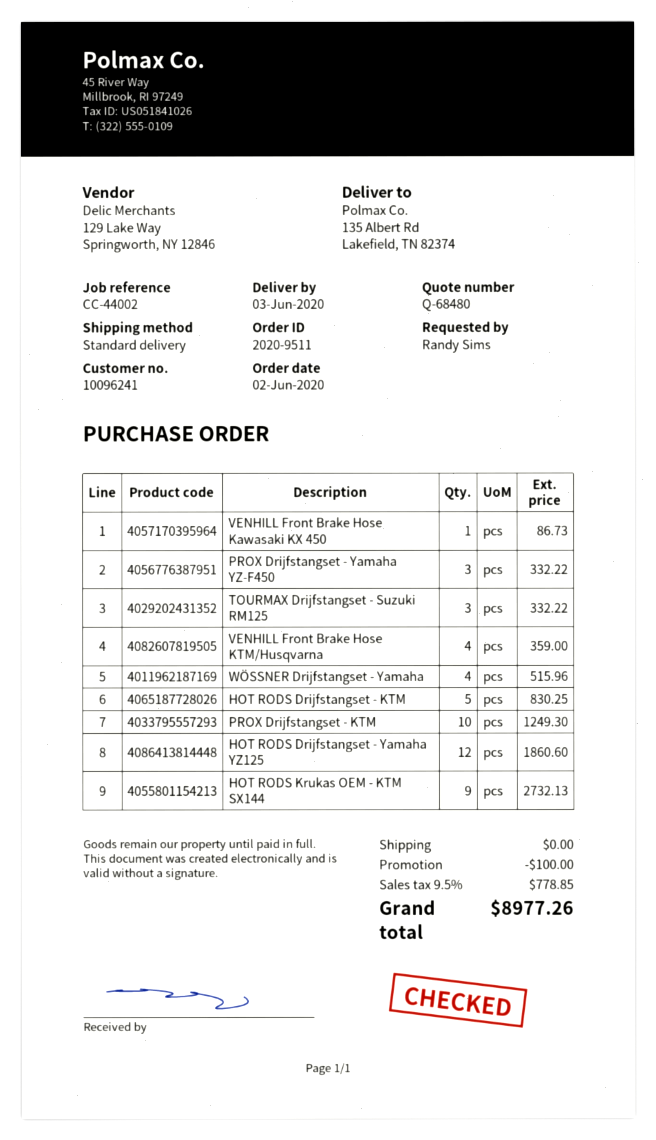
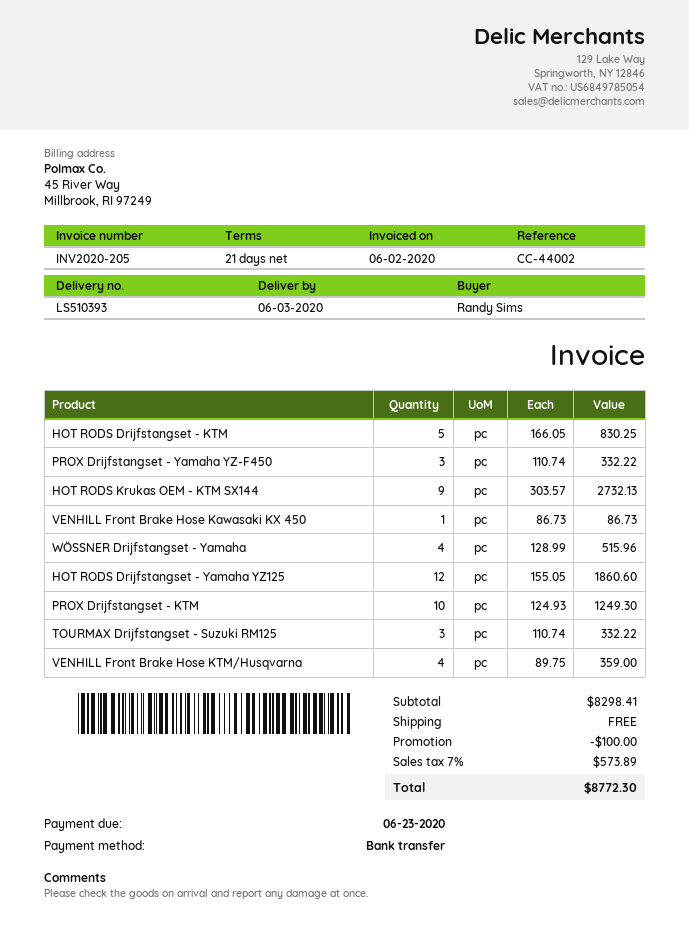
tax: 9.5% = 778.85 -> 7% = 573.89
total: 8977.26 -> 8772.30

